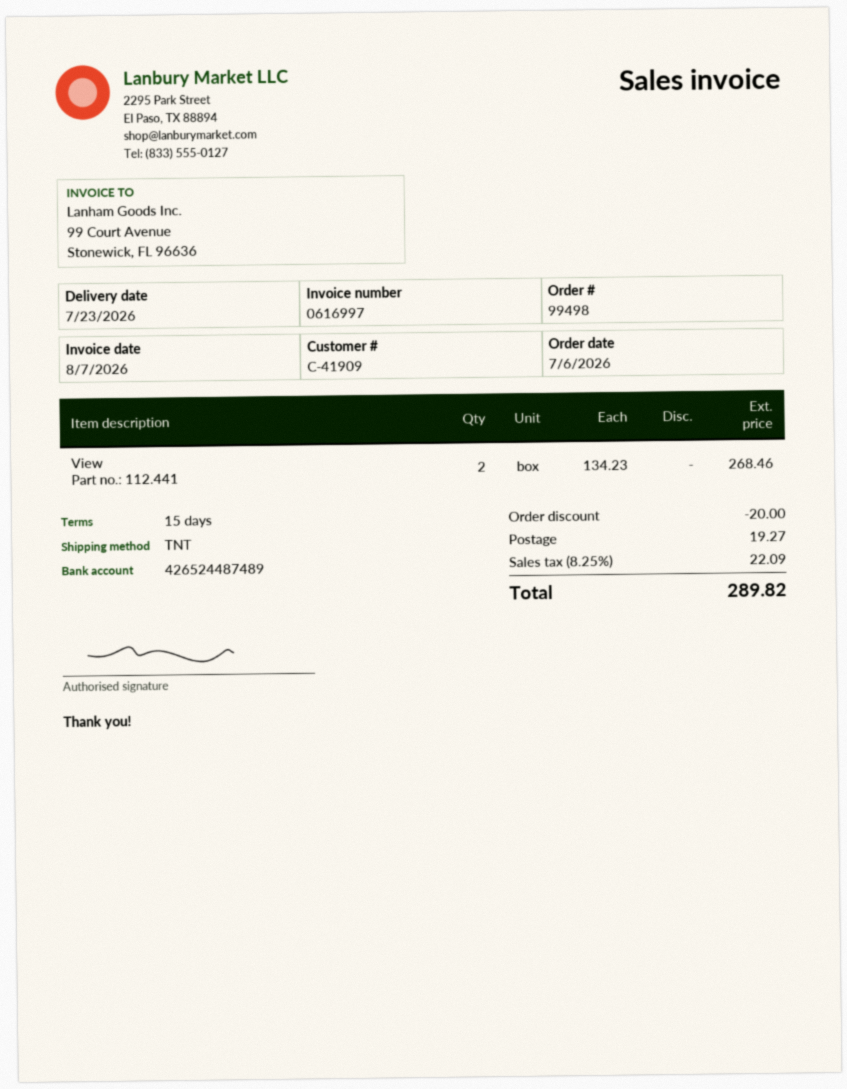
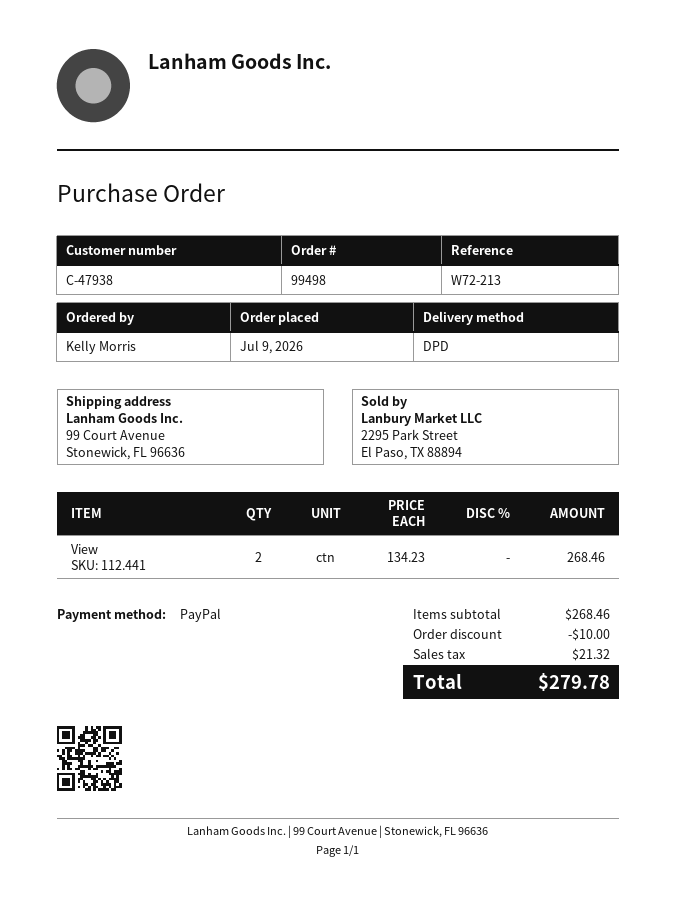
order date: 2026-07-06 -> 2026-07-09
customer number: C-41909 -> C-47938
shipping method: TNT -> DPD
discount: 20.00 -> 10.00
shipping: 19.27 -> none
tax: 22.09 -> 21.32
total: 289.82 -> 279.78

